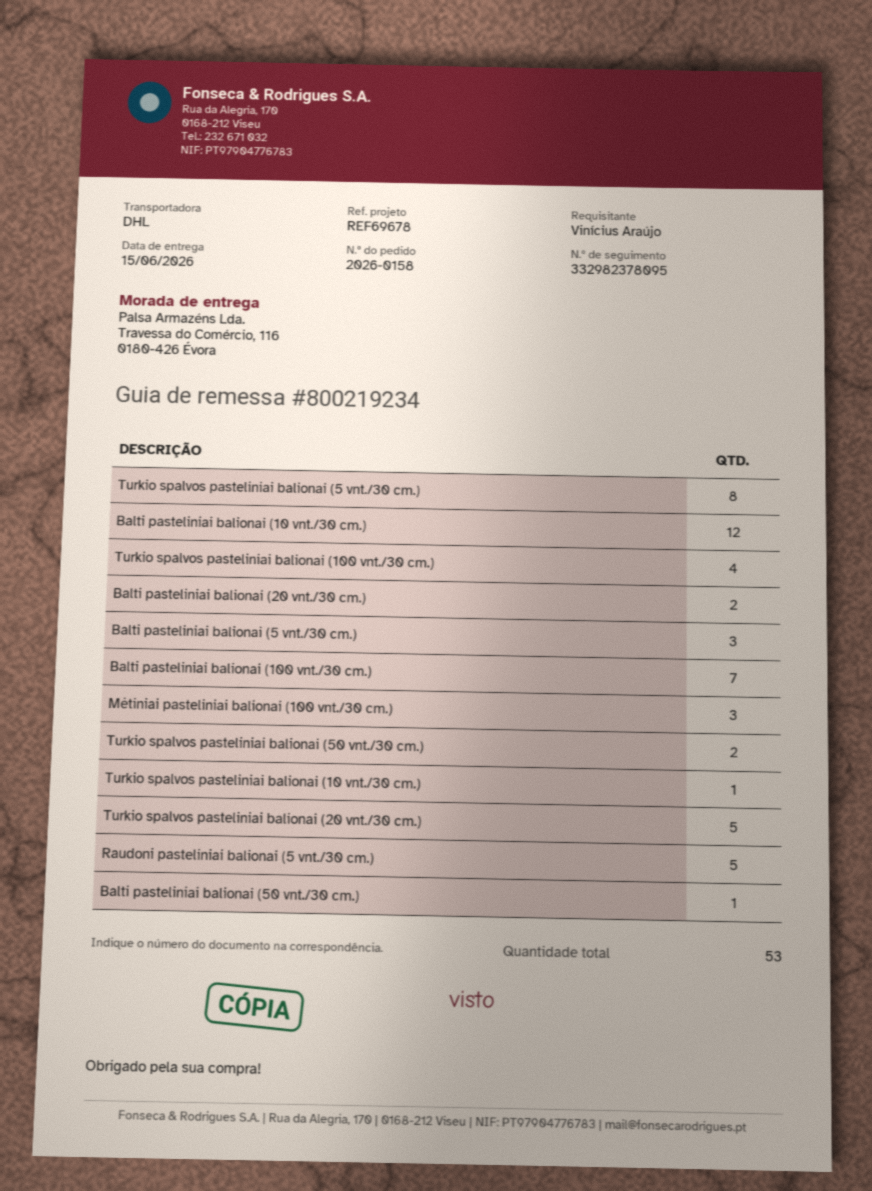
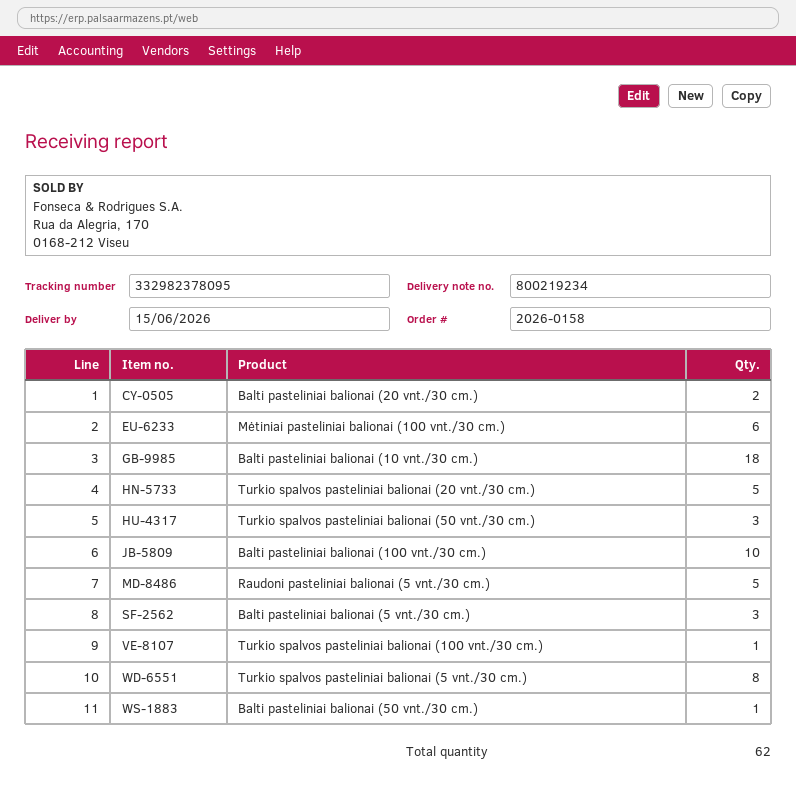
Balti pasteliniai balionai (10 vnt./30 cm.): 12 -> 18
Turkio spalvos pasteliniai balionai (100 vnt./30 cm.): 4 -> 1
Balti pasteliniai balionai (100 vnt./30 cm.): 7 -> 10
Mėtiniai pasteliniai balionai (100 vnt./30 cm.): 3 -> 6
Turkio spalvos pasteliniai balionai (50 vnt./30 cm.): 2 -> 3
Turkio spalvos pasteliniai balionai (10 vnt./30 cm.): 1 -> none
total quantity: 53 -> 62

